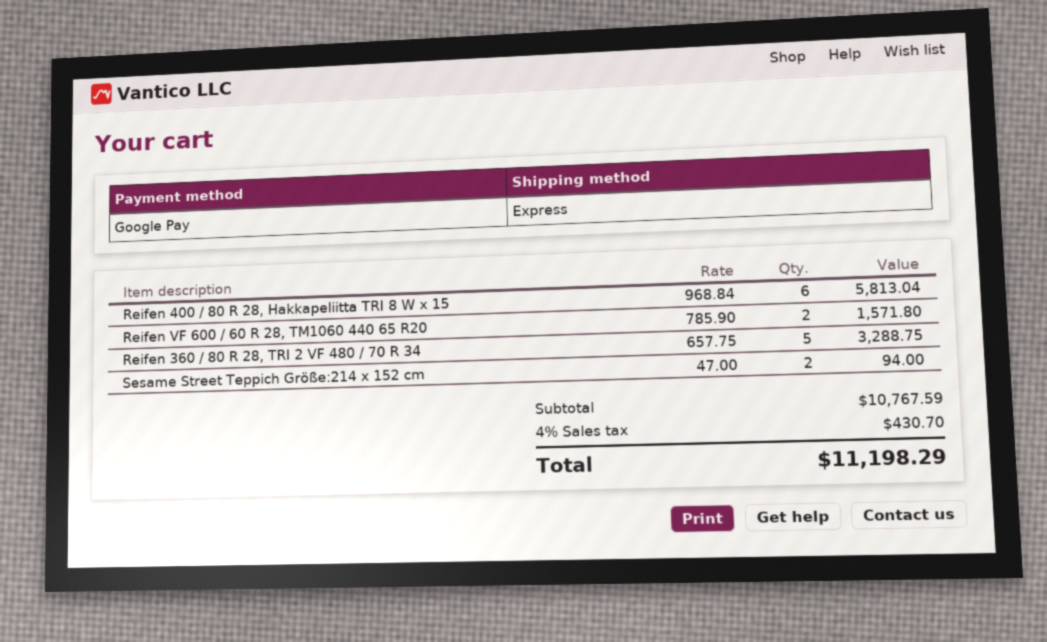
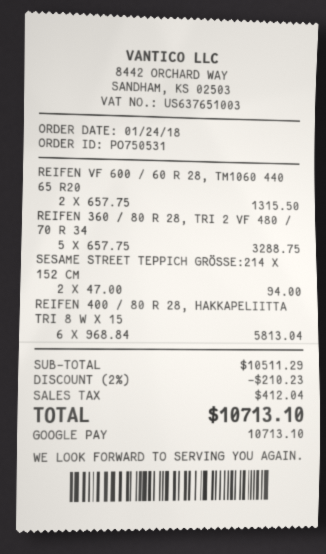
Reifen VF 600 / 60 R 28, TM1060 440 65 R20: 2 x 785.90 = 1571.80 -> 2 x 657.75 = 1315.50
subtotal: 10767.59 -> 10511.29
discount: none -> 2% = 210.23
tax: 430.70 -> 412.04
total: 11198.29 -> 10713.10

